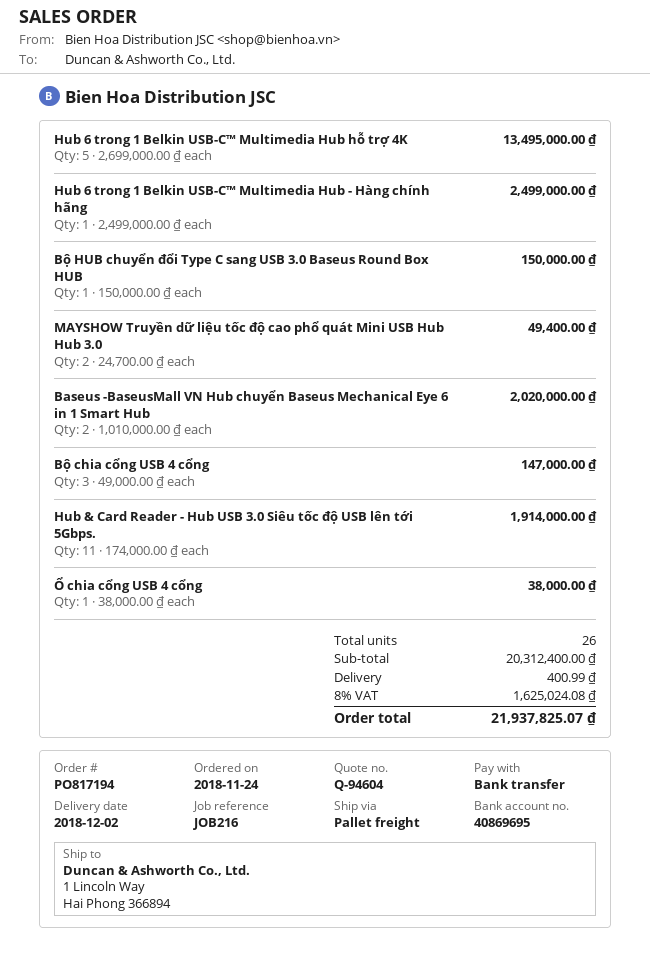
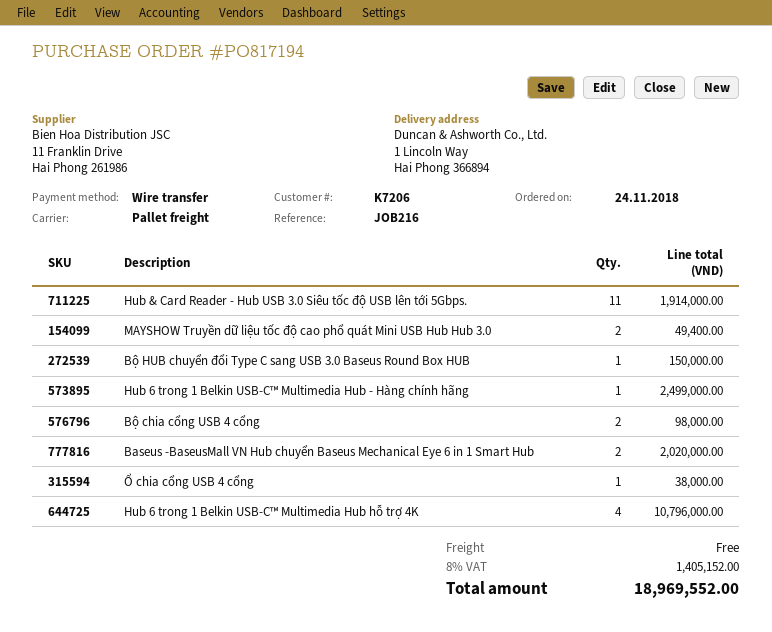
Hub 6 trong 1 Belkin USB-C™ Multimedia Hub hỗ trợ 4K: 5 for 13495000.00 -> 4 for 10796000.00
Bộ chia cổng USB 4 cổng: 3 for 147000.00 -> 2 for 98000.00
shipping: 400.99 -> 0.00
tax: 8% = 1625024.08 -> 8% = 1405152.00
total: 21937825.07 -> 18969552.00

